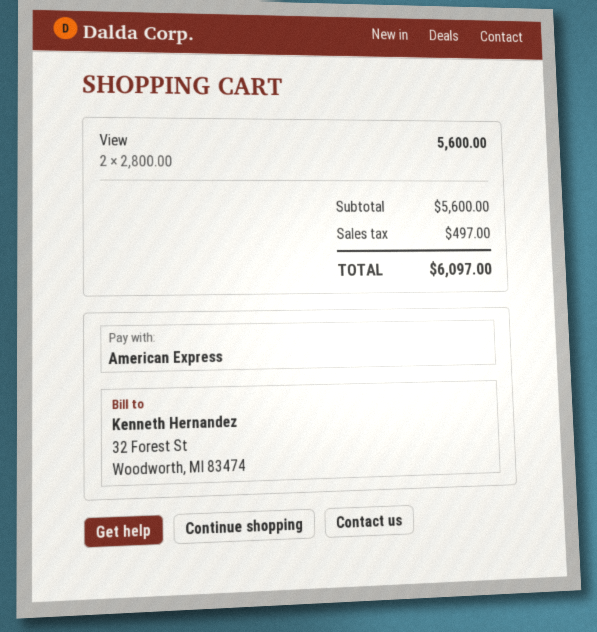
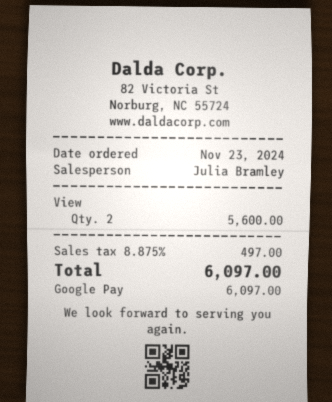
payment method: American Express -> Google Pay

